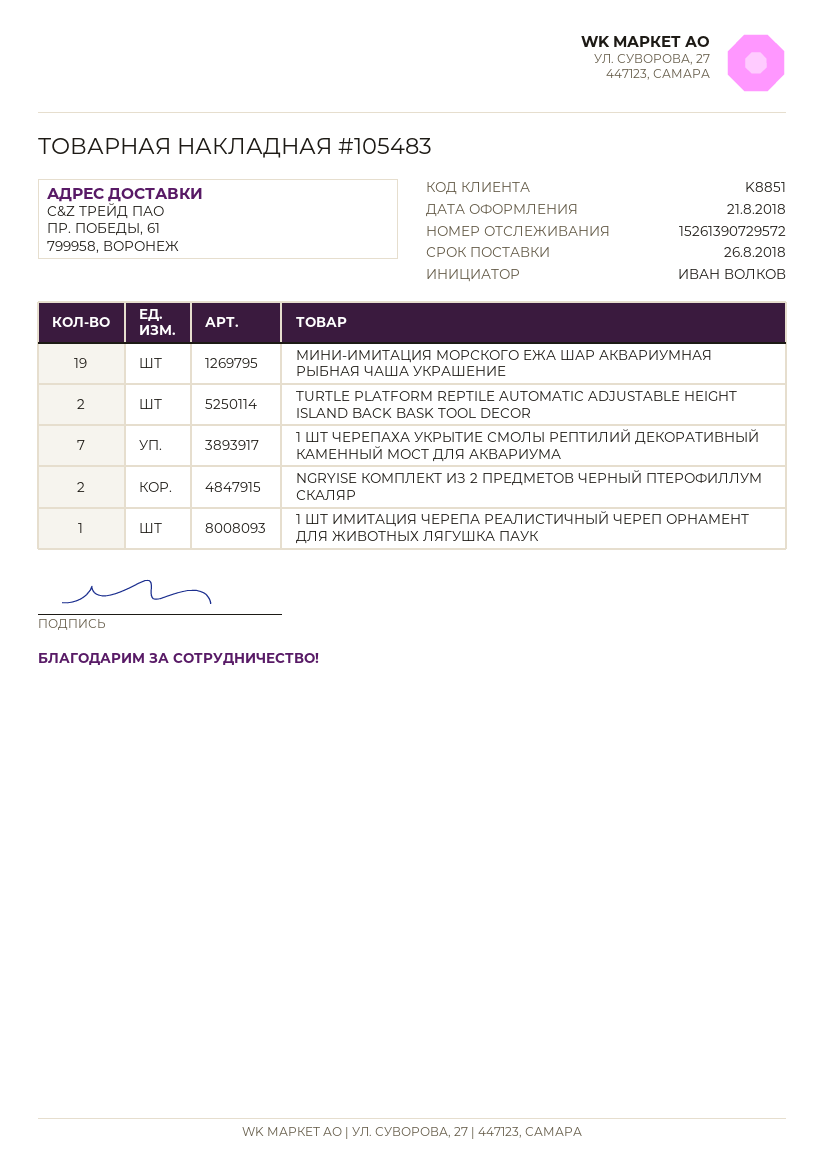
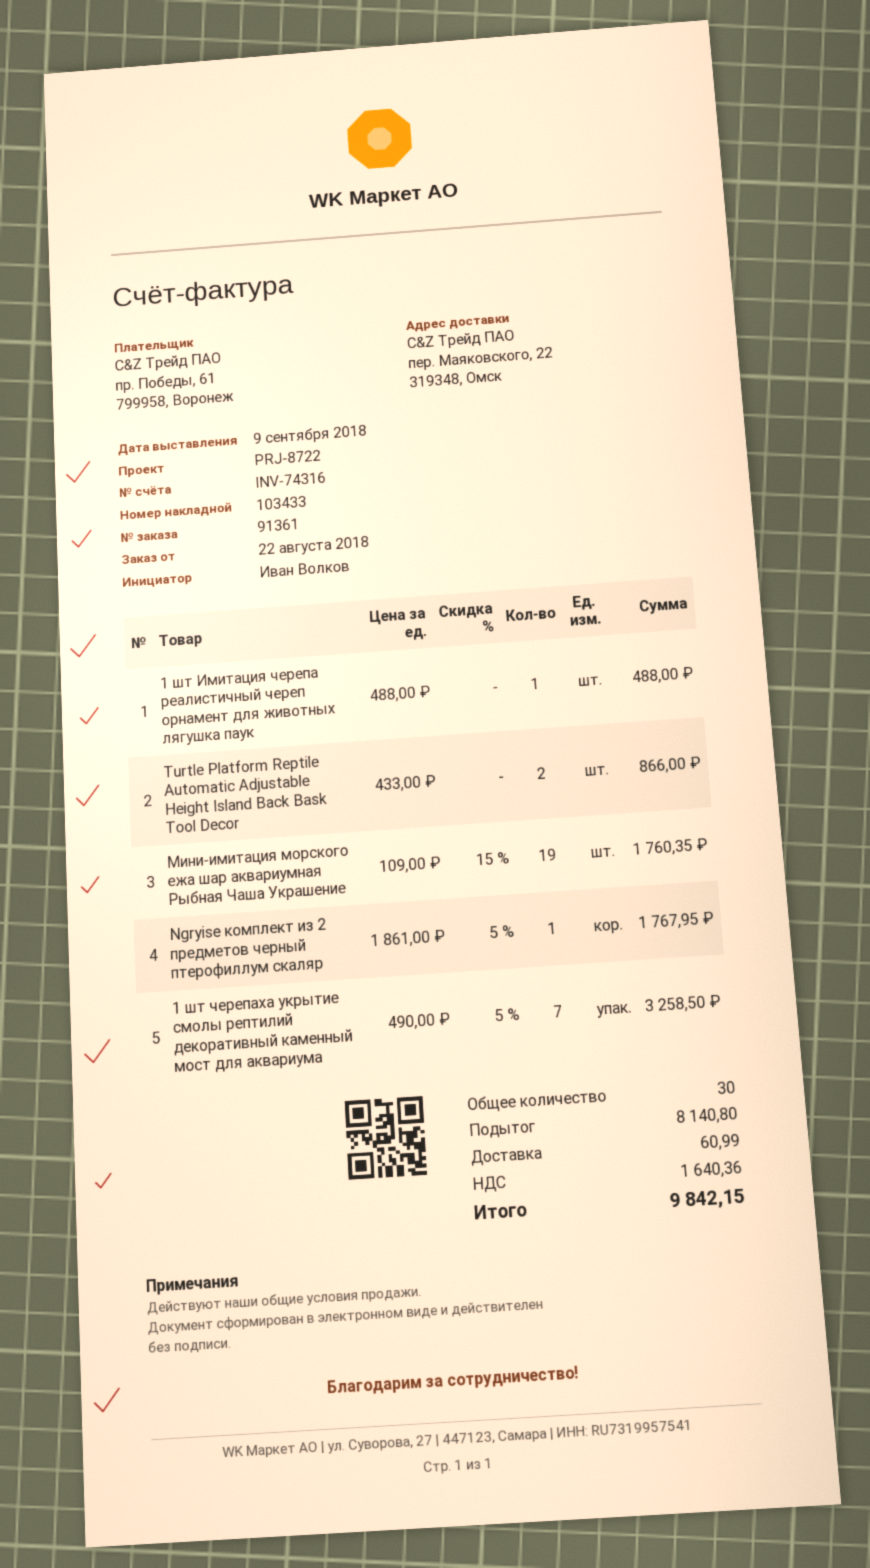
order date: 2018-08-21 -> 2018-08-22
delivery note number: 105483 -> 103433
ship to: ПР. ПОБЕДЫ, 61, 799958, ВОРОНЕЖ -> пер. Маяковского, 22, 319348, Омск
NGRYISE КОМПЛЕКТ ИЗ 2 ПРЕДМЕТОВ ЧЕРНЫЙ ПТЕРОФИЛЛУМ СКАЛЯР: 2 -> 1

